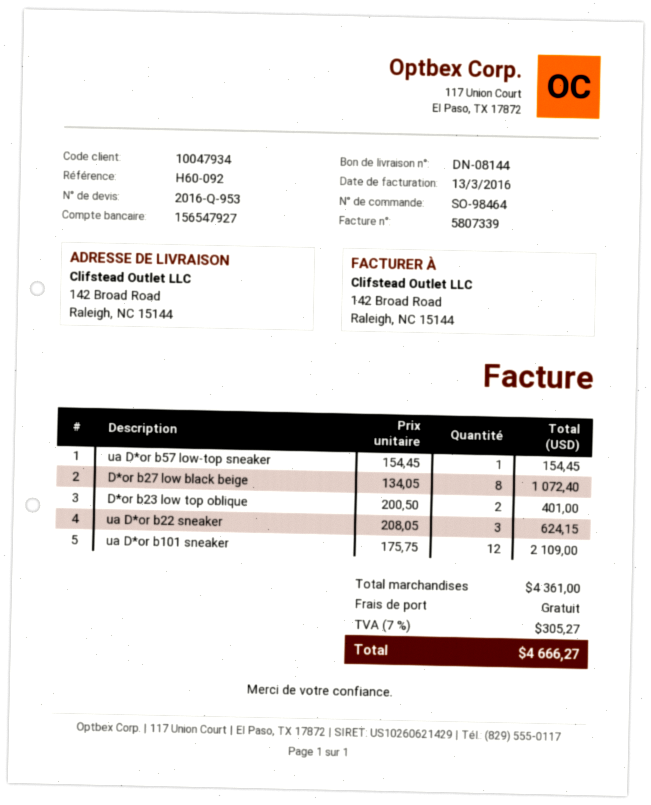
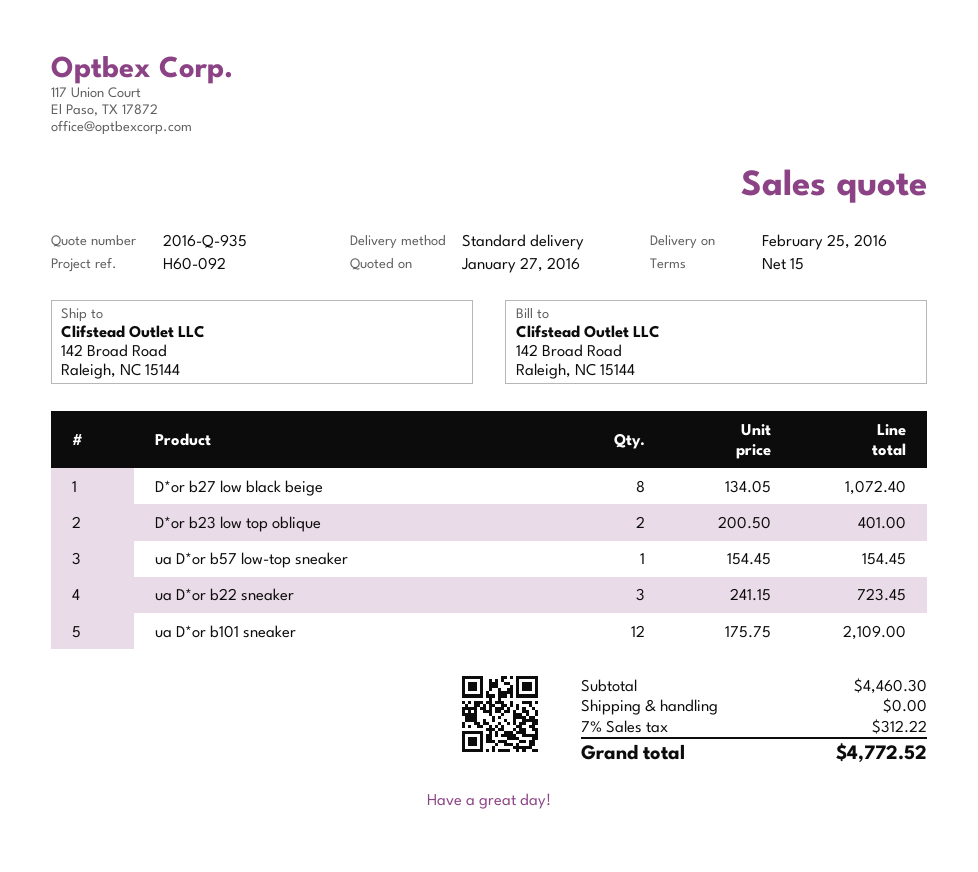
quote number: 2016-Q-953 -> 2016-Q-935
ua D*or b22 sneaker: 3 x 208.05 = 624.15 -> 3 x 241.15 = 723.45
subtotal: 4361.00 -> 4460.30
tax: 7% = 305.27 -> 7% = 312.22
total: 4666.27 -> 4772.52

